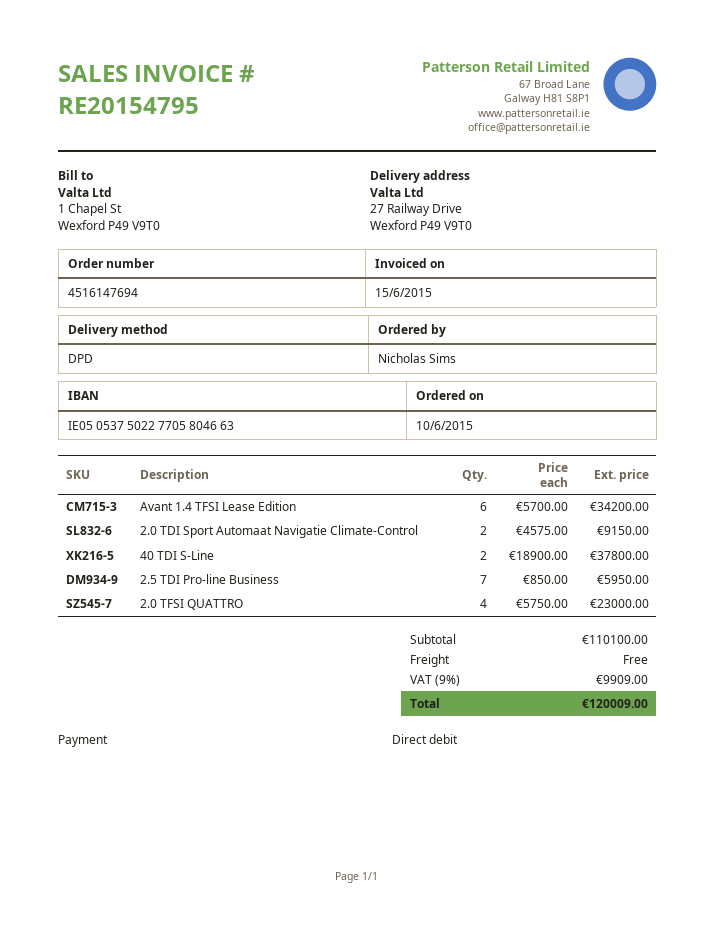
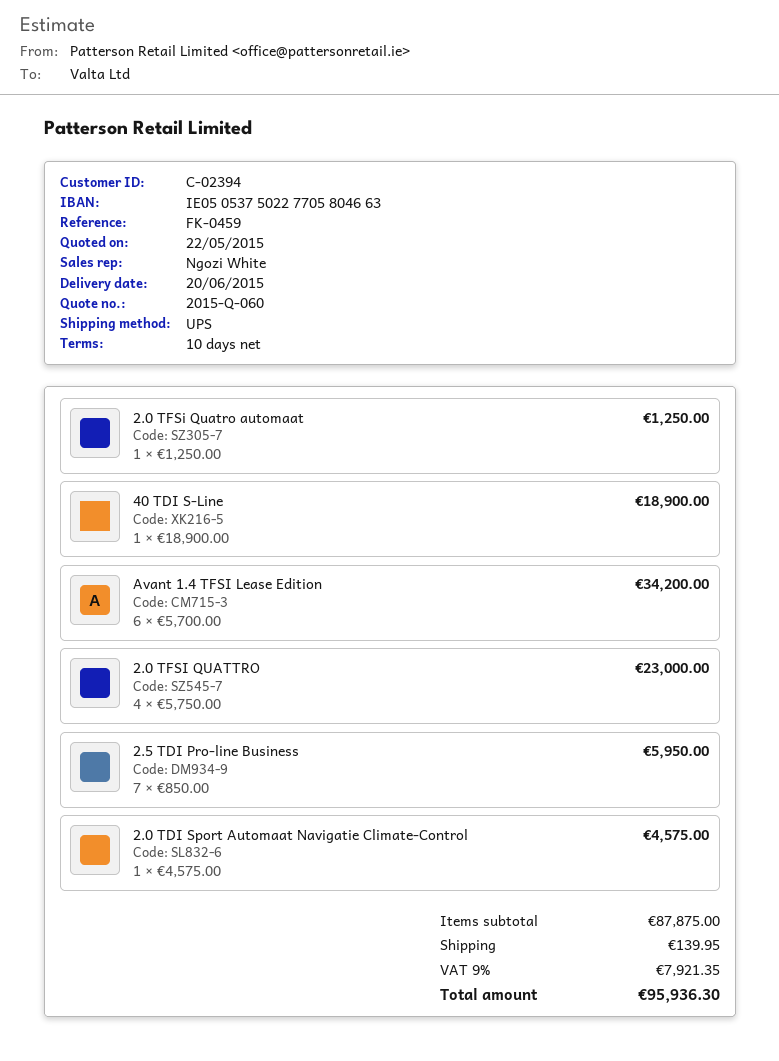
shipping method: DPD -> UPS
2.0 TDI Sport Automaat Navigatie Climate-Control: 2 x 4575.00 = 9150.00 -> 1 x 4575.00 = 4575.00
40 TDI S-Line: 2 x 18900.00 = 37800.00 -> 1 x 18900.00 = 18900.00
2.0 TFSi Quatro automaat: none -> 1 x 1250.00 = 1250.00
subtotal: 110100.00 -> 87875.00
shipping: 0.00 -> 139.95
tax: 9% = 9909.00 -> 9% = 7921.35
total: 120009.00 -> 95936.30

